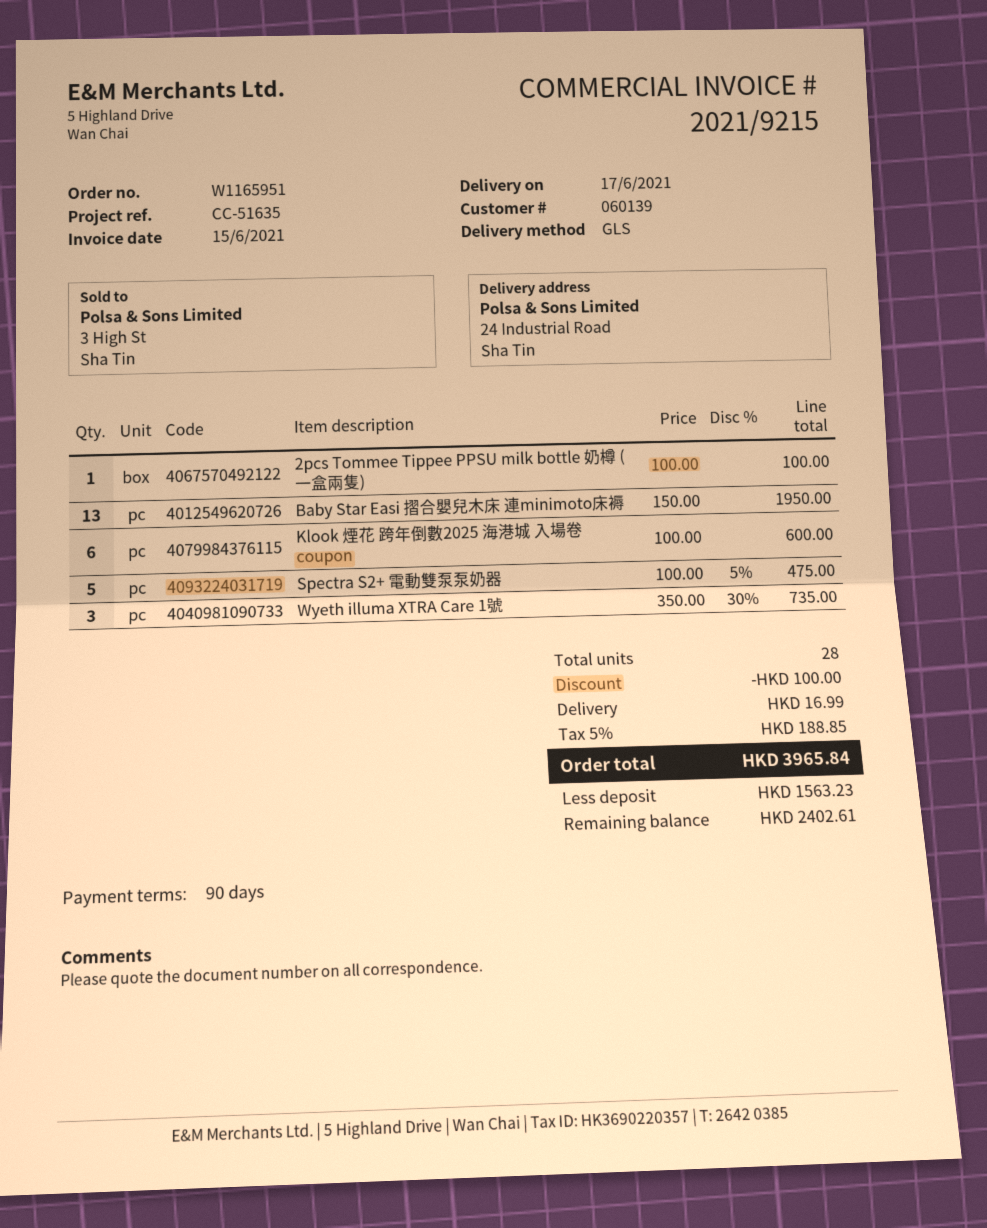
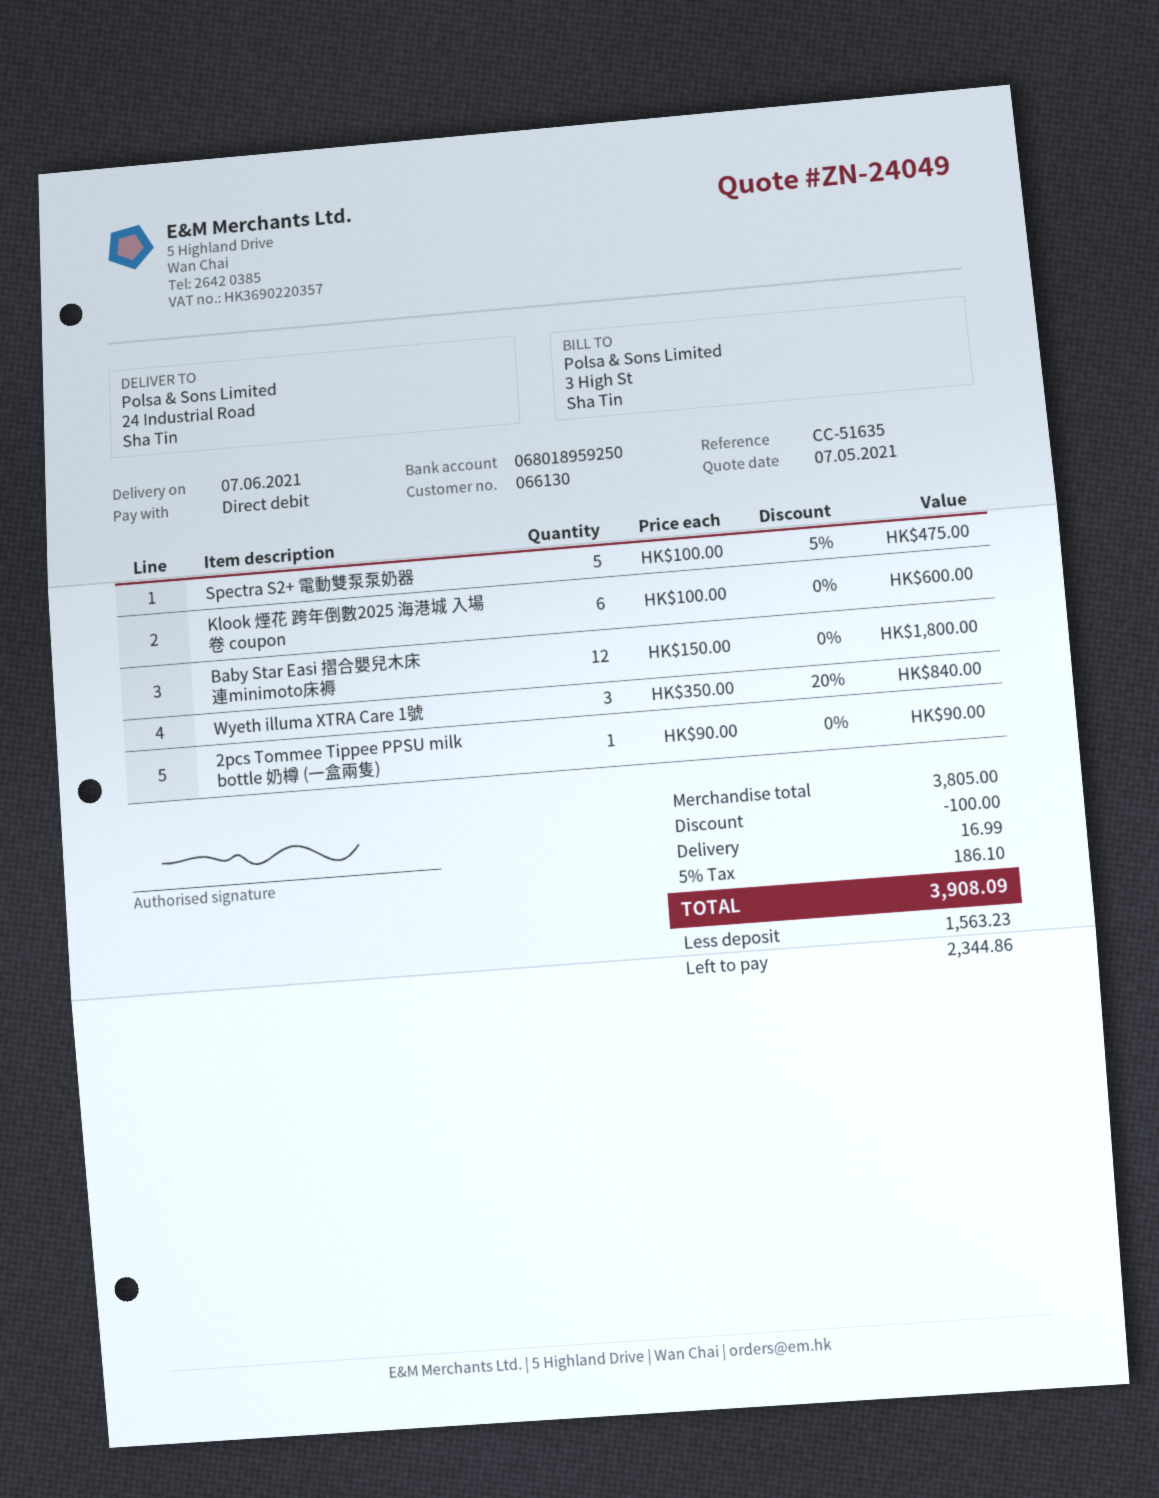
delivery date: 2021-06-17 -> 2021-06-07
customer number: 060139 -> 066130
2pcs Tommee Tippee PPSU milk bottle 奶樽 (一盒兩隻): 1 x 100.00 = 100.00 -> 1 x 90.00 = 90.00
Baby Star Easi 摺合嬰兒木床 連minimoto床褥: 13 x 150.00 = 1950.00 -> 12 x 150.00 = 1800.00
Wyeth illuma XTRA Care 1號: 3 x 350.00 - 30% = 735.00 -> 3 x 350.00 - 20% = 840.00
tax: 5% = 188.85 -> 5% = 186.10
total: 3965.84 -> 3908.09
balance: 2402.61 -> 2344.86

